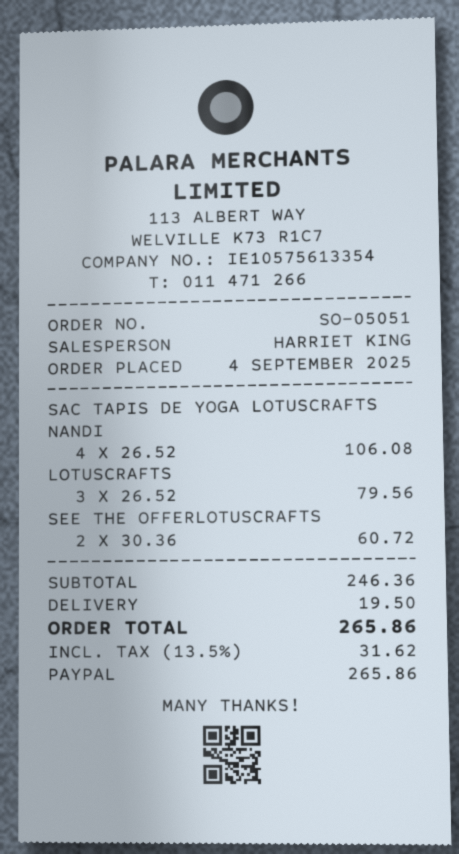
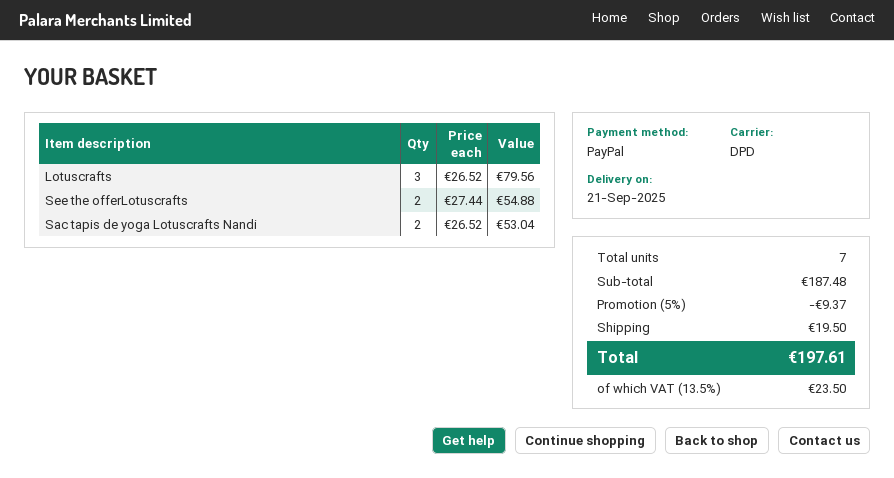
SAC TAPIS DE YOGA LOTUSCRAFTS NANDI: 4 x 26.52 = 106.08 -> 2 x 26.52 = 53.04
SEE THE OFFERLOTUSCRAFTS: 2 x 30.36 = 60.72 -> 2 x 27.44 = 54.88
subtotal: 246.36 -> 187.48
discount: none -> 5% = 9.37
tax: 13.5% = 31.62 -> 13.5% = 23.50
total: 265.86 -> 197.61

